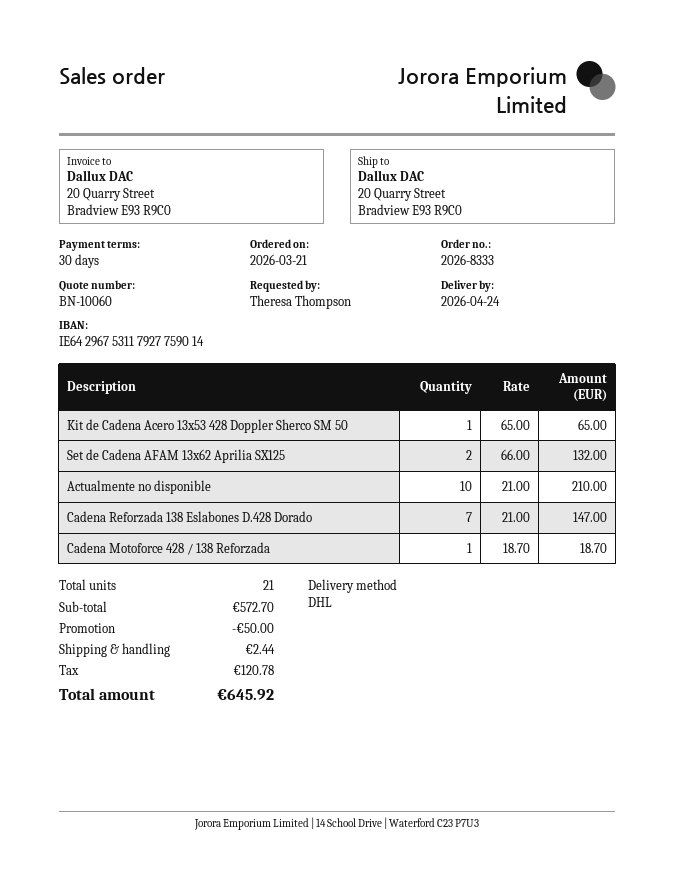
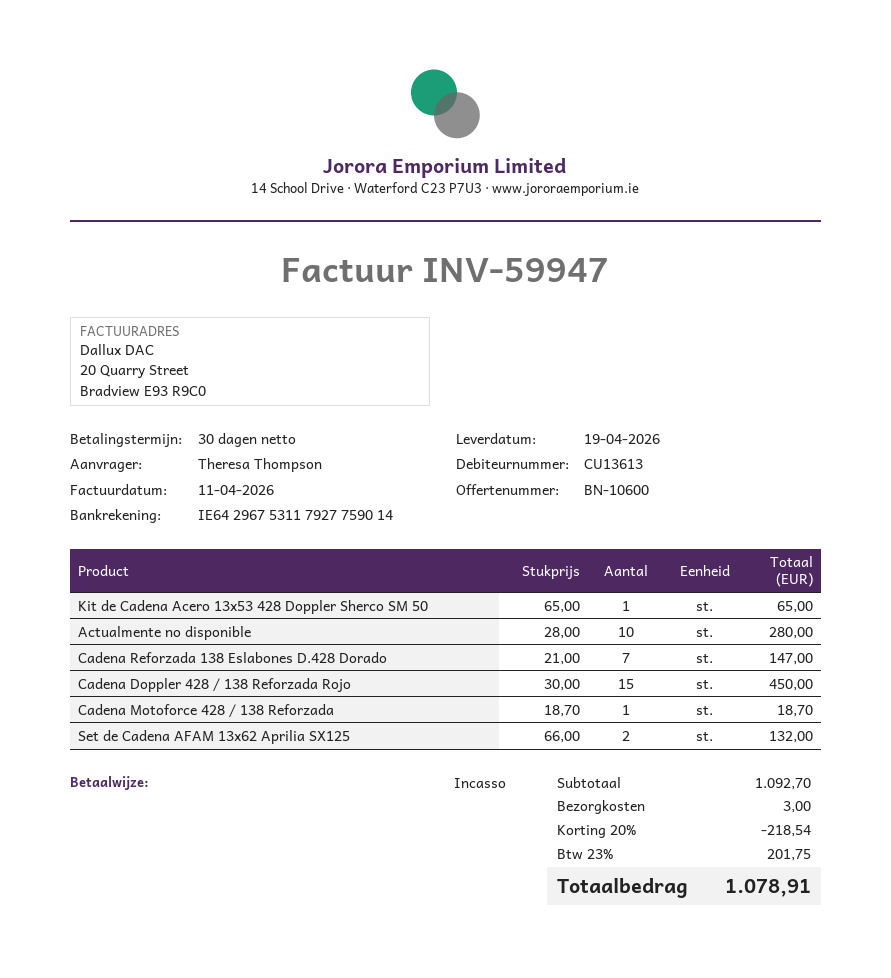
quote number: BN-10060 -> BN-10600
delivery date: 2026-04-24 -> 2026-04-19
Actualmente no disponible: 10 x 21.00 = 210.00 -> 10 x 28.00 = 280.00
Cadena Doppler 428 / 138 Reforzada Rojo: none -> 15 x 30.00 = 450.00
subtotal: 572.70 -> 1092.70
discount: 50.00 -> 218.54
shipping: 2.44 -> 3.00
tax: 120.78 -> 201.75
total: 645.92 -> 1078.91

